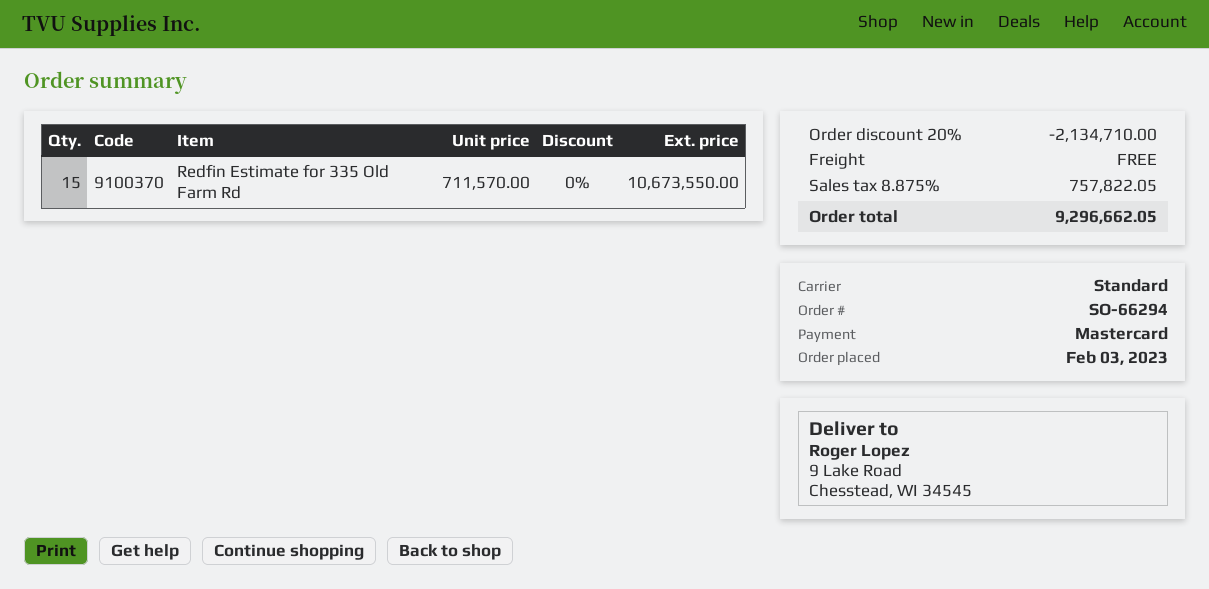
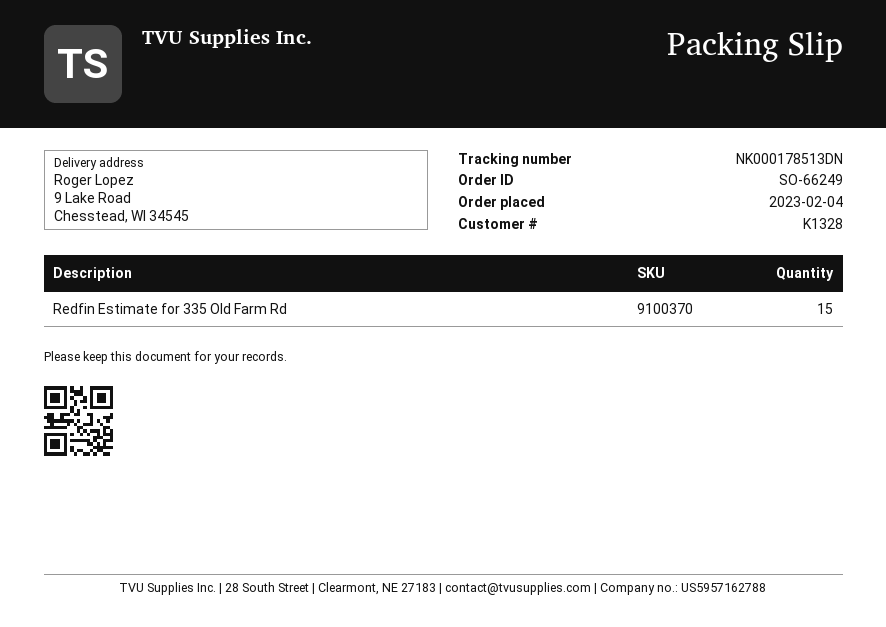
order number: SO-66294 -> SO-66249
order date: 2023-02-03 -> 2023-02-04

